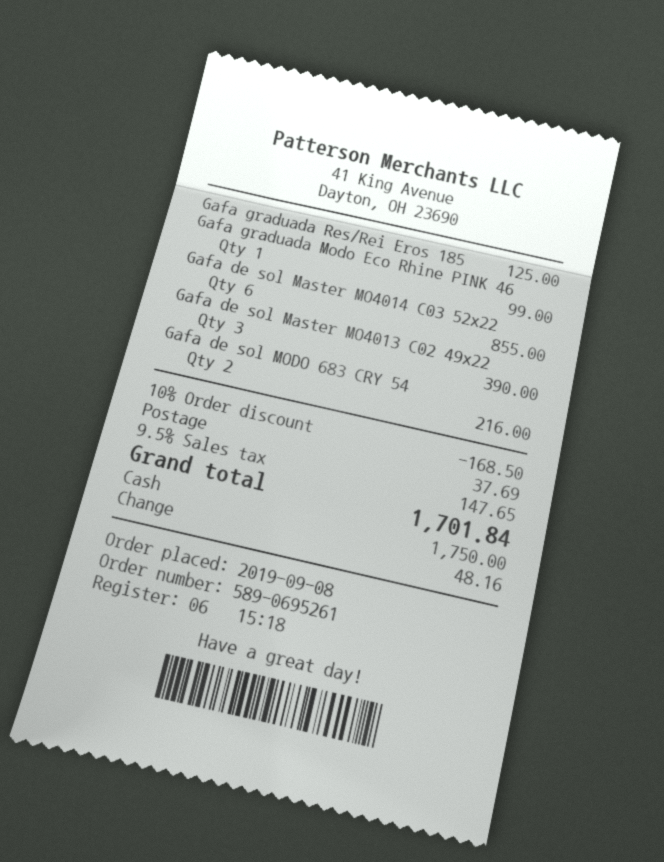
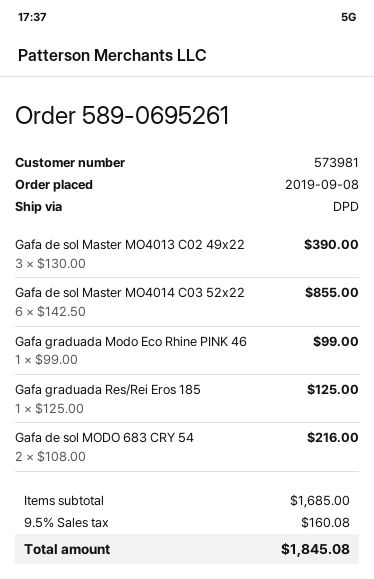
discount: 10% = 168.50 -> none
shipping: 37.69 -> none
tax: 9.5% = 147.65 -> 9.5% = 160.08
total: 1701.84 -> 1845.08

